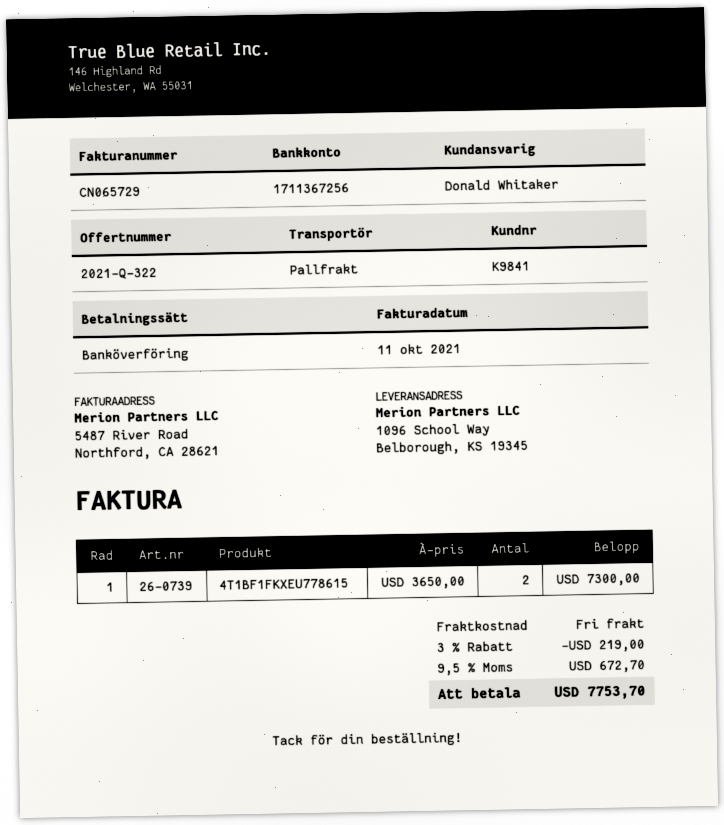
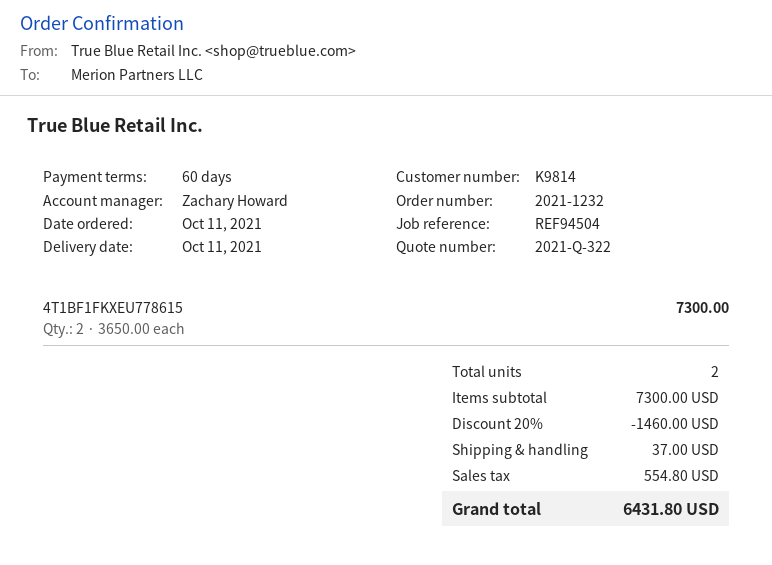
customer number: K9841 -> K9814
sales rep: Donald Whitaker -> Zachary Howard
discount: 3% = 219.00 -> 20% = 1460.00
shipping: 0.00 -> 37.00
tax: 672.70 -> 554.80
total: 7753.70 -> 6431.80

